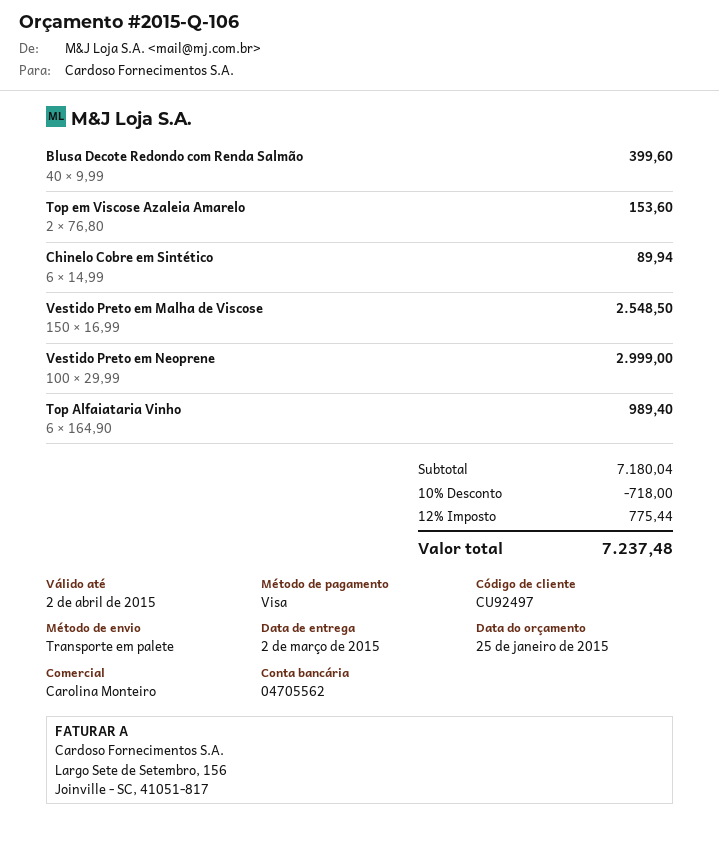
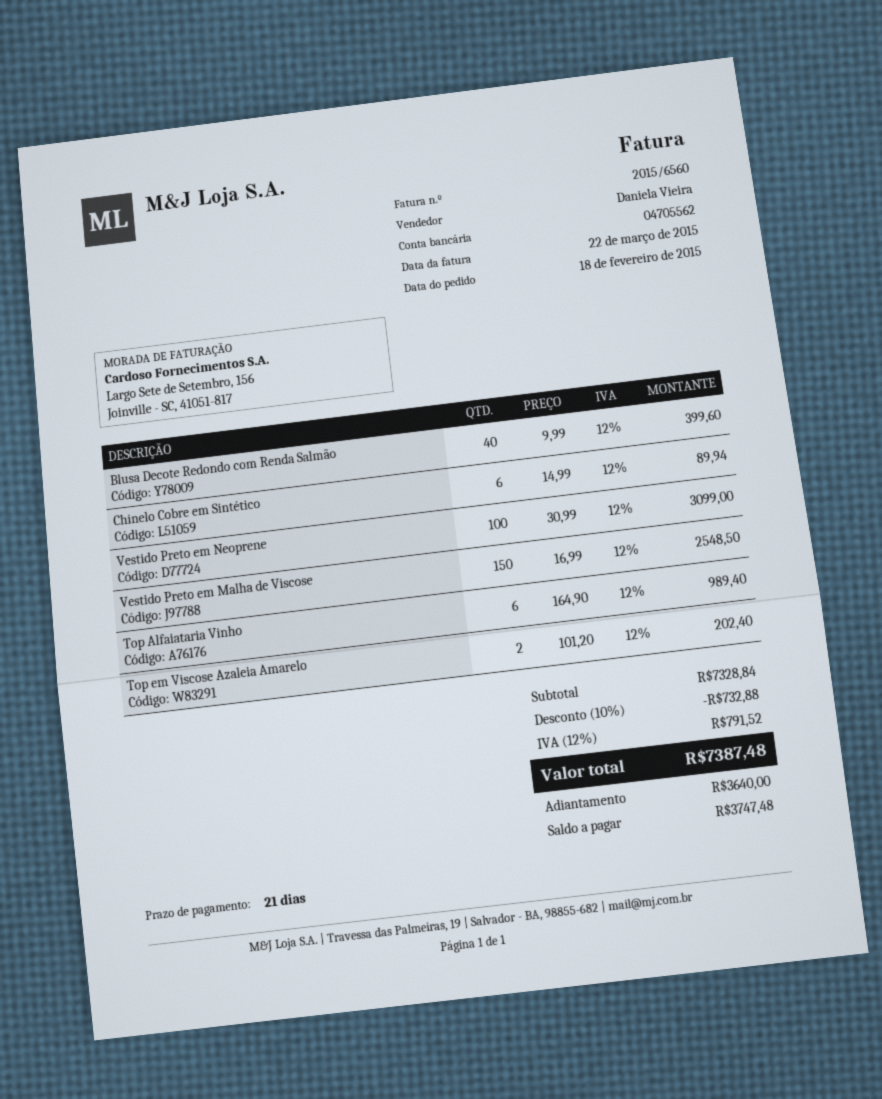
sales rep: Carolina Monteiro -> Daniela Vieira
Top em Viscose Azaleia Amarelo: 2 x 76.80 = 153.60 -> 2 x 101.20 = 202.40
Vestido Preto em Neoprene: 100 x 29.99 = 2999.00 -> 100 x 30.99 = 3099.00
subtotal: 7180.04 -> 7328.84
discount: 10% = 718.00 -> 10% = 732.88
tax: 12% = 775.44 -> 12% = 791.52
total: 7237.48 -> 7387.48

